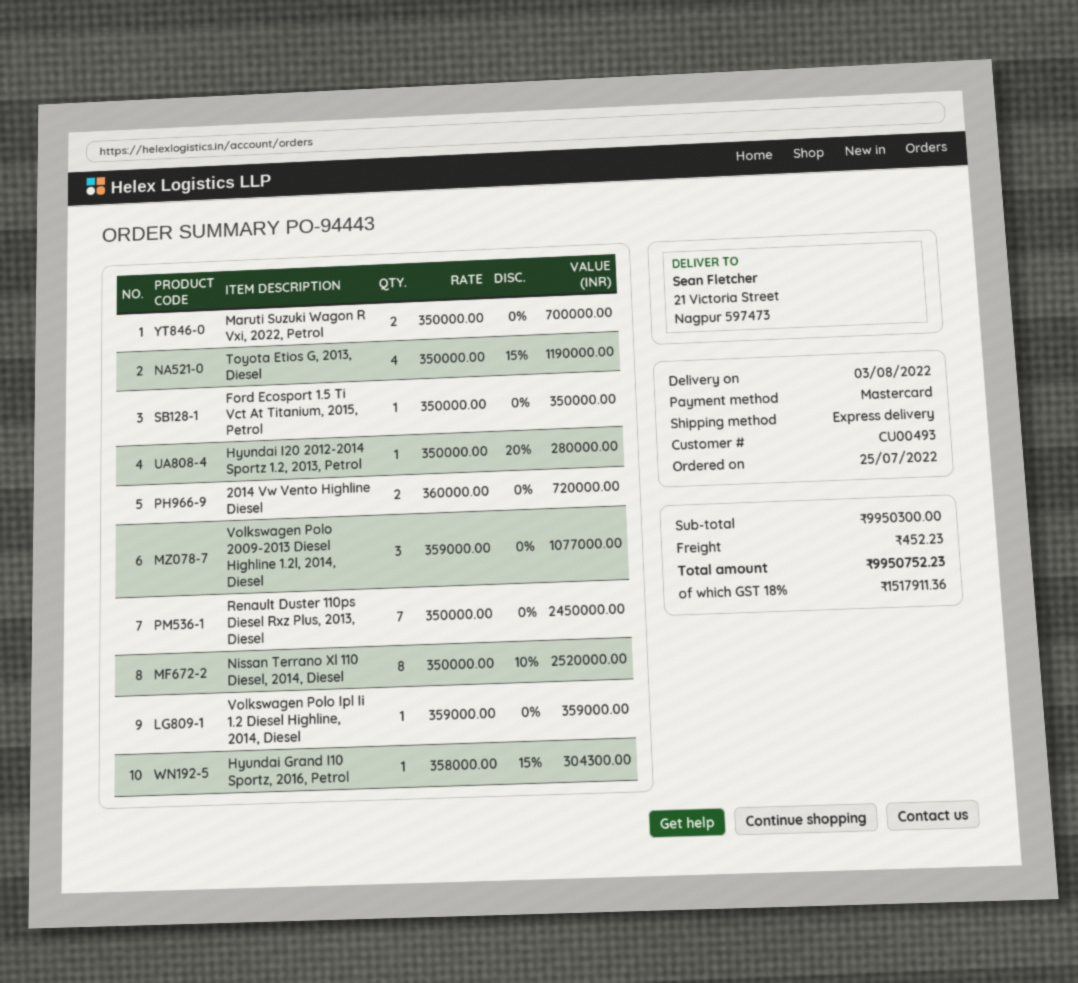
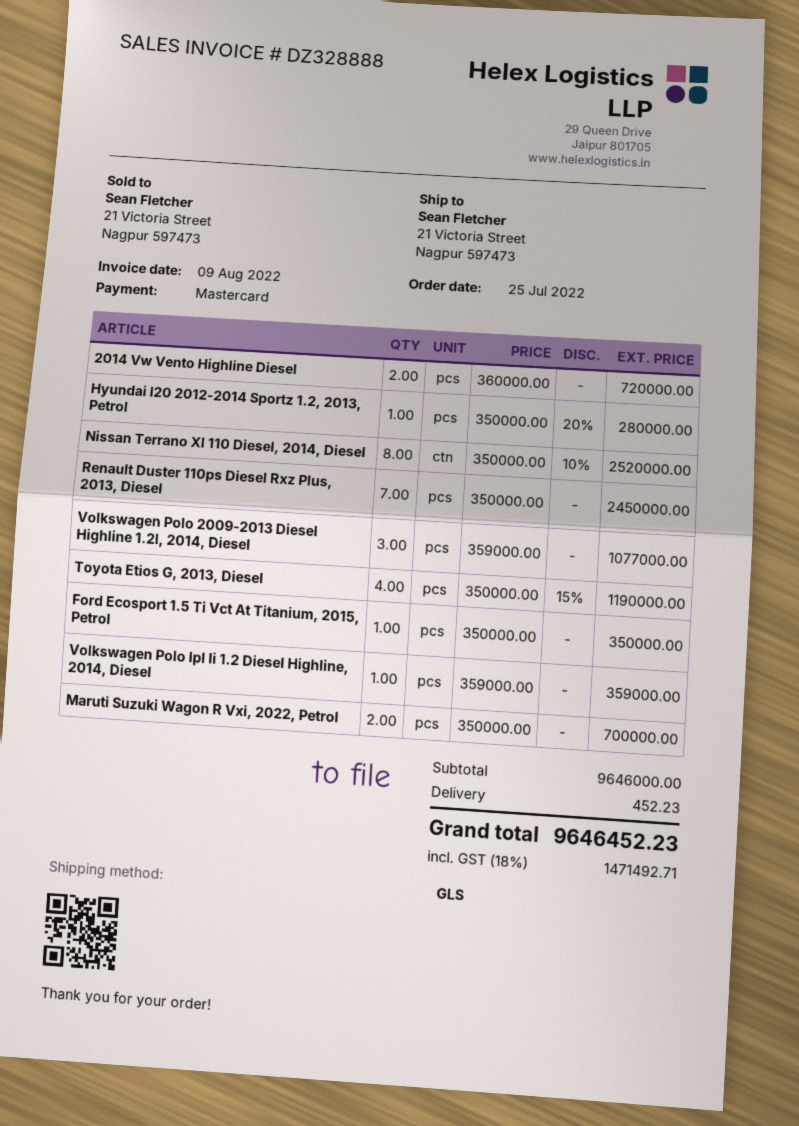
shipping method: express -> GLS
Hyundai Grand I10 Sportz, 2016, Petrol: 1 x 358000.00 - 15% = 304300.00 -> none
subtotal: 9950300.00 -> 9646000.00
tax: 18% = 1517911.36 -> 18% = 1471492.71
total: 9950752.23 -> 9646452.23

